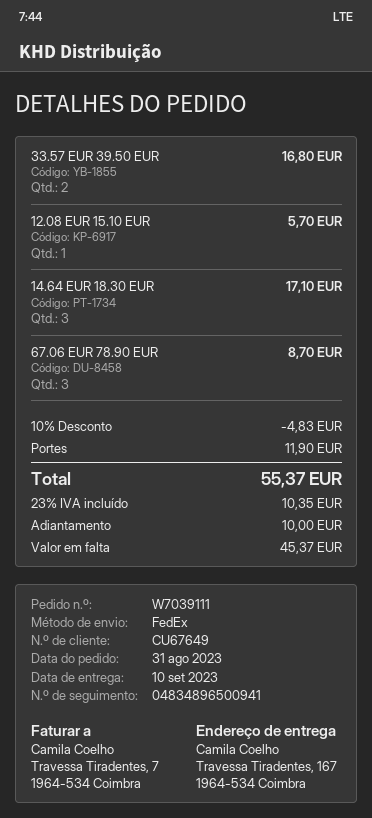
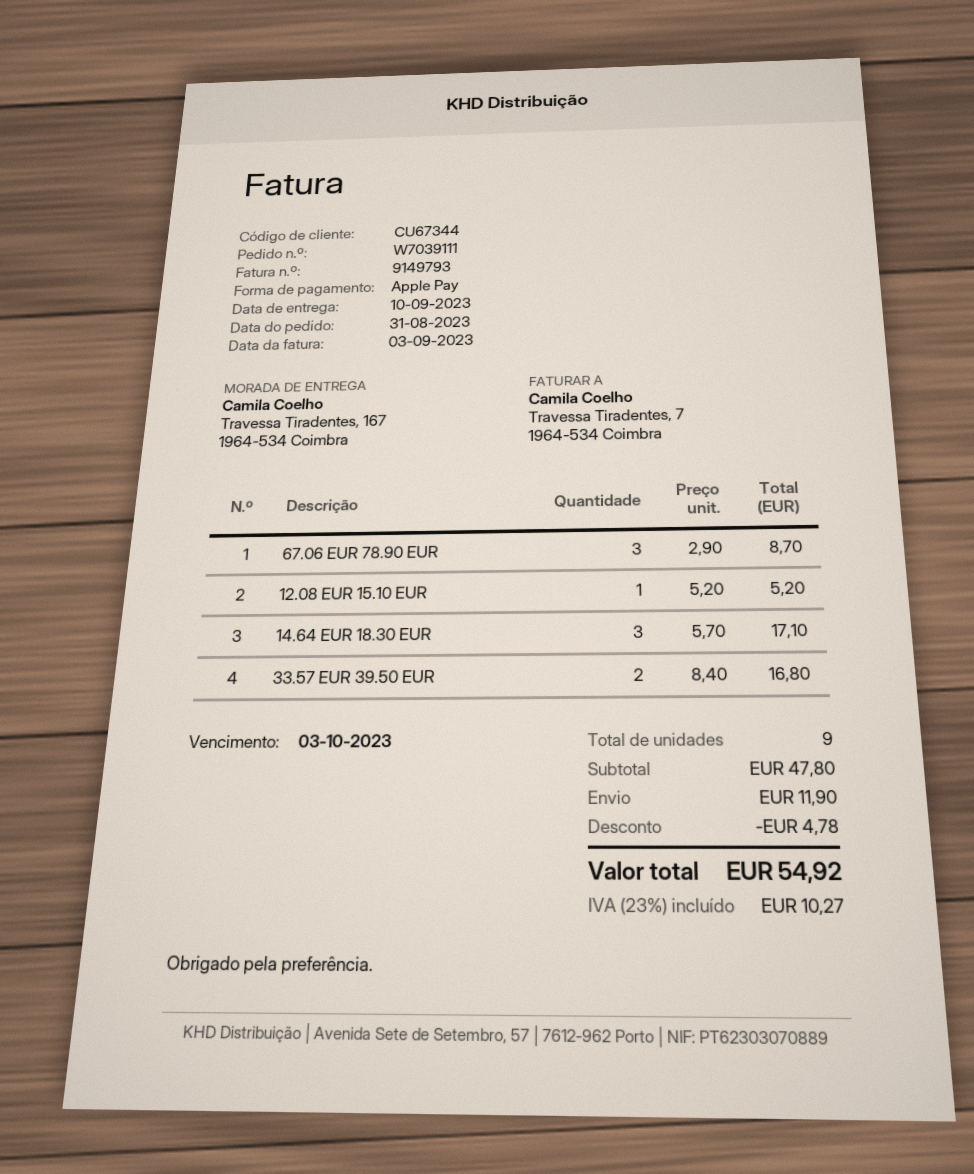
customer number: CU67649 -> CU67344
12.08 EUR 15.10 EUR: 1 for 5.70 -> 1 for 5.20
discount: 4.83 -> 4.78
tax: 23% = 10.35 -> 23% = 10.27
total: 55.37 -> 54.92

